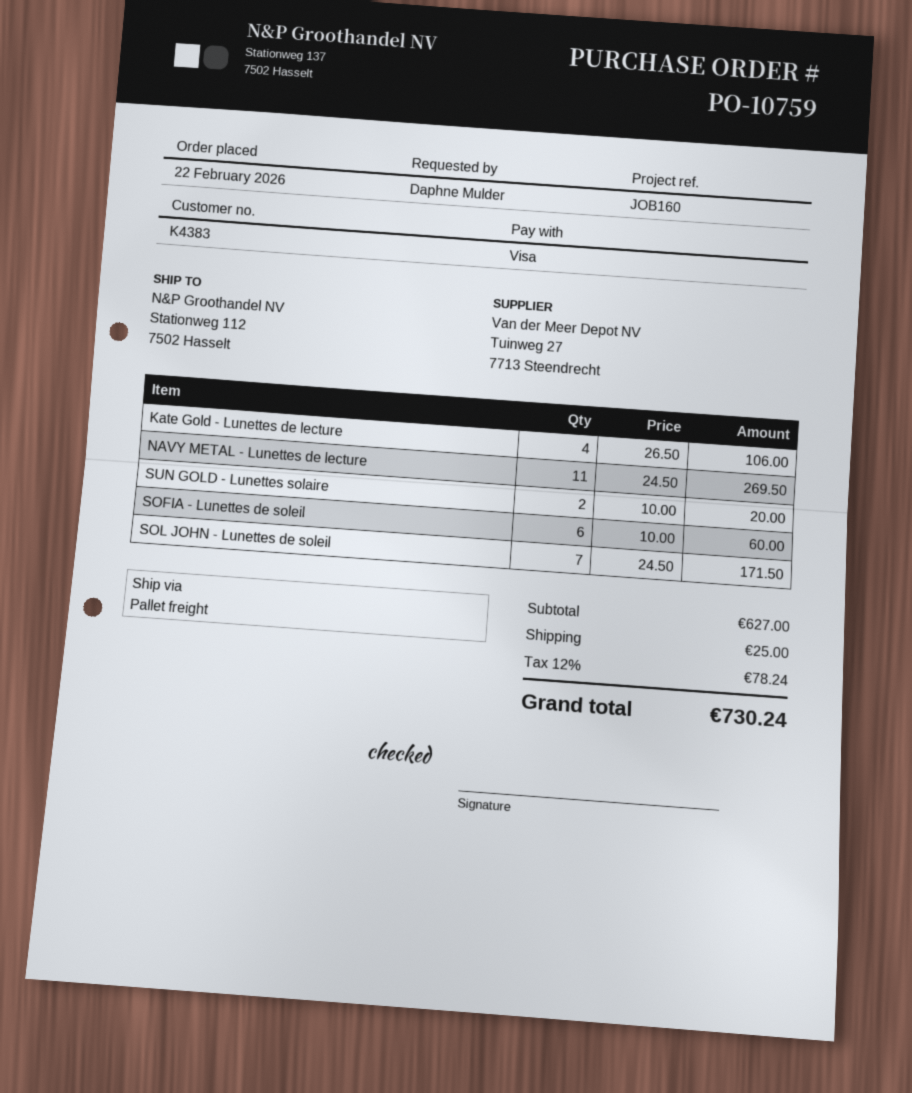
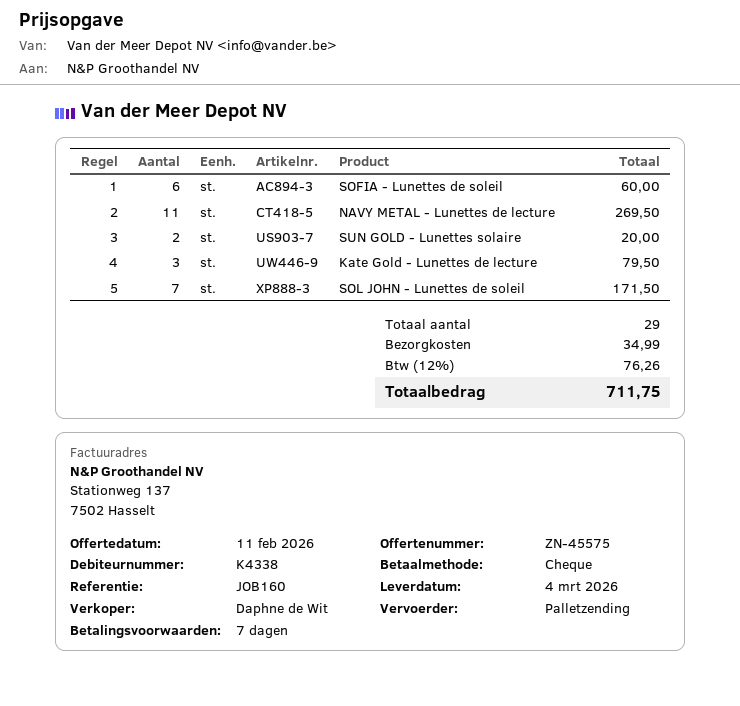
customer number: K4383 -> K4338
payment method: Visa -> cheque
Kate Gold - Lunettes de lecture: 4 for 106.00 -> 3 for 79.50
shipping: 25.00 -> 34.99
tax: 12% = 78.24 -> 12% = 76.26
total: 730.24 -> 711.75

